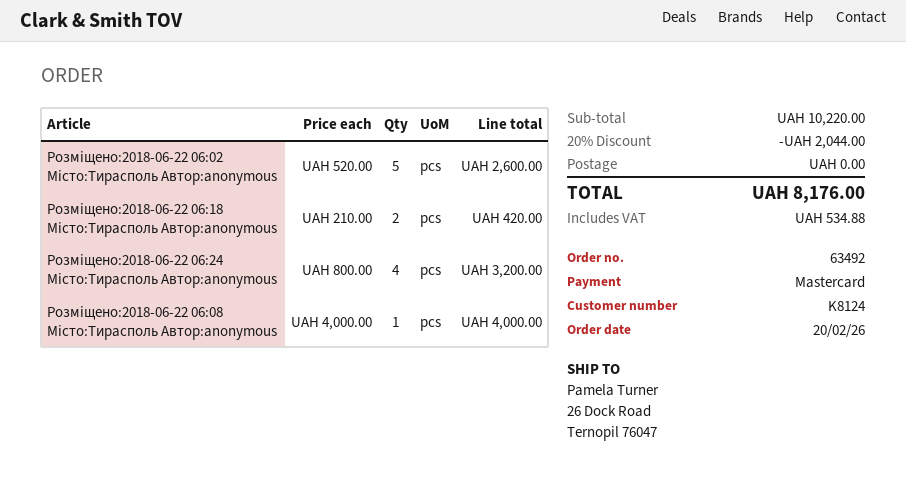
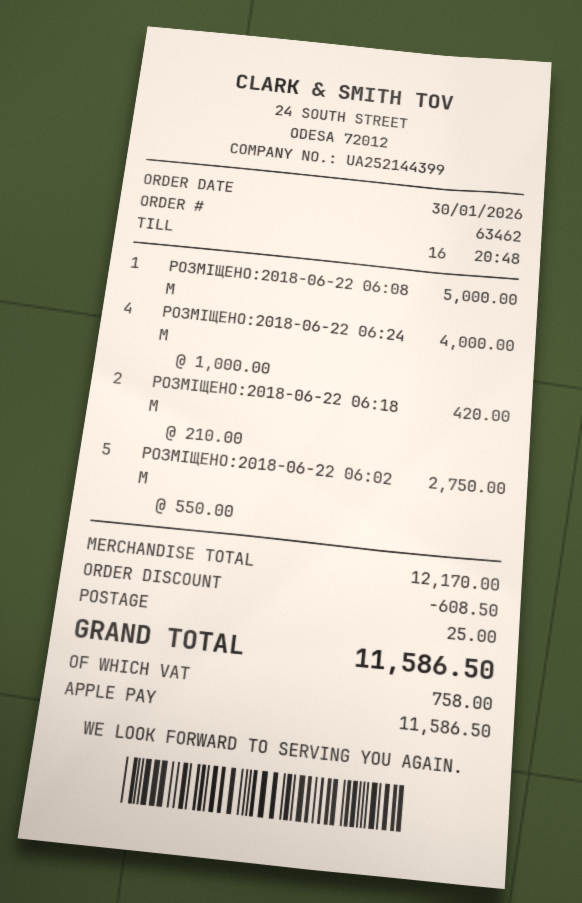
order number: 63492 -> 63462
order date: 2026-02-20 -> 2026-01-30
payment method: Mastercard -> Apple Pay
Розміщено:2018-06-22 06:02 Місто:Тирасполь Автор:anonymous: 5 x 520.00 = 2600.00 -> 5 x 550.00 = 2750.00
Розміщено:2018-06-22 06:24 Місто:Тирасполь Автор:anonymous: 4 x 800.00 = 3200.00 -> 4 x 1000.00 = 4000.00
Розміщено:2018-06-22 06:08 Місто:Тирасполь Автор:anonymous: 1 x 4000.00 = 4000.00 -> 1 x 5000.00 = 5000.00
subtotal: 10220.00 -> 12170.00
discount: 2044.00 -> 608.50
shipping: 0.00 -> 25.00
tax: 534.88 -> 758.00
total: 8176.00 -> 11586.50

